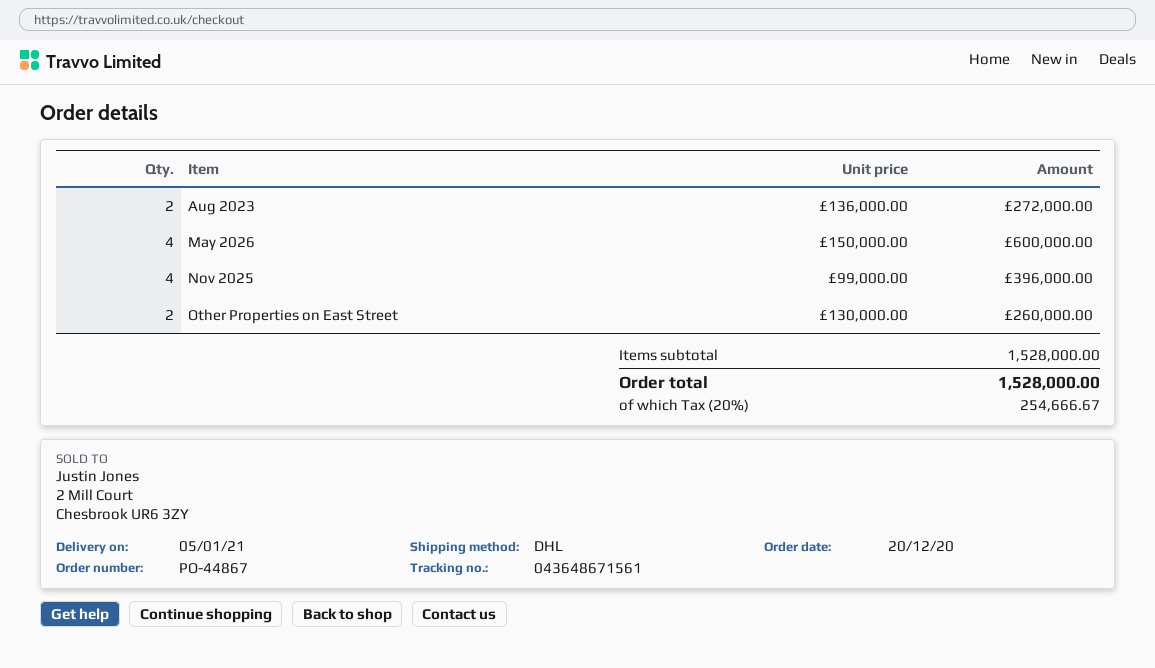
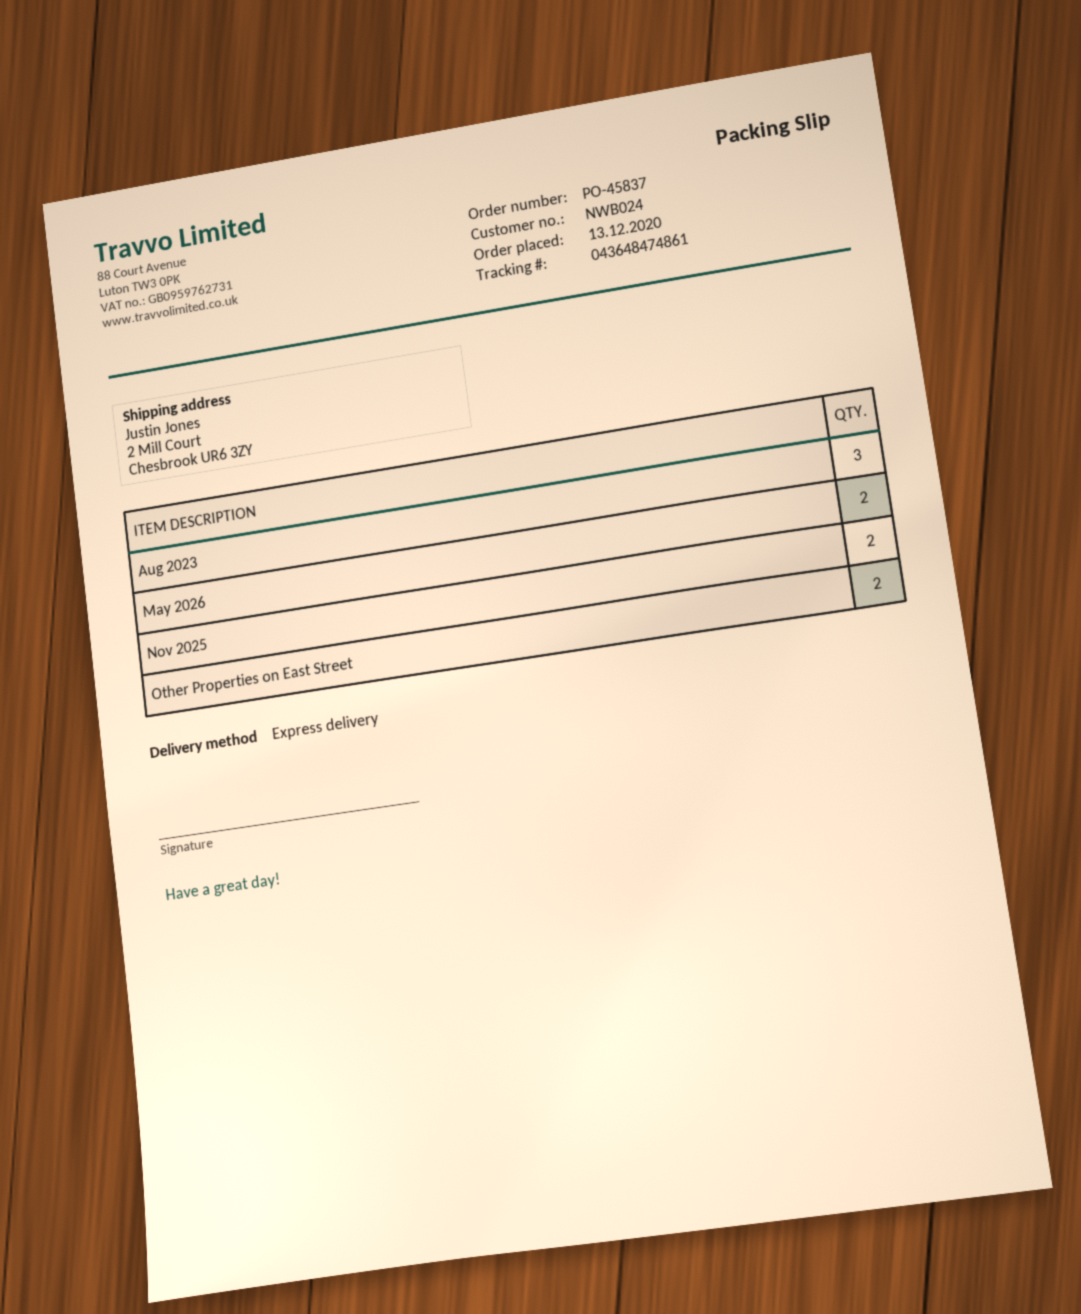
order number: PO-44867 -> PO-45837
order date: 2020-12-20 -> 2020-12-13
shipping method: DHL -> express
tracking number: 043648671561 -> 043648474861
Aug 2023: 2 -> 3
May 2026: 4 -> 2
Nov 2025: 4 -> 2

